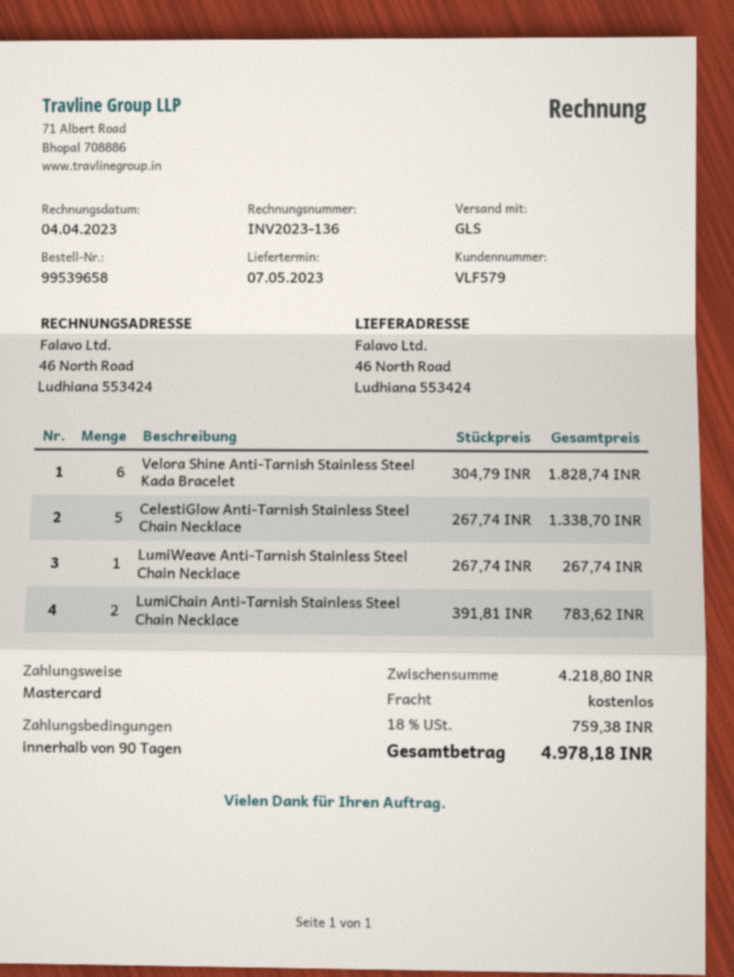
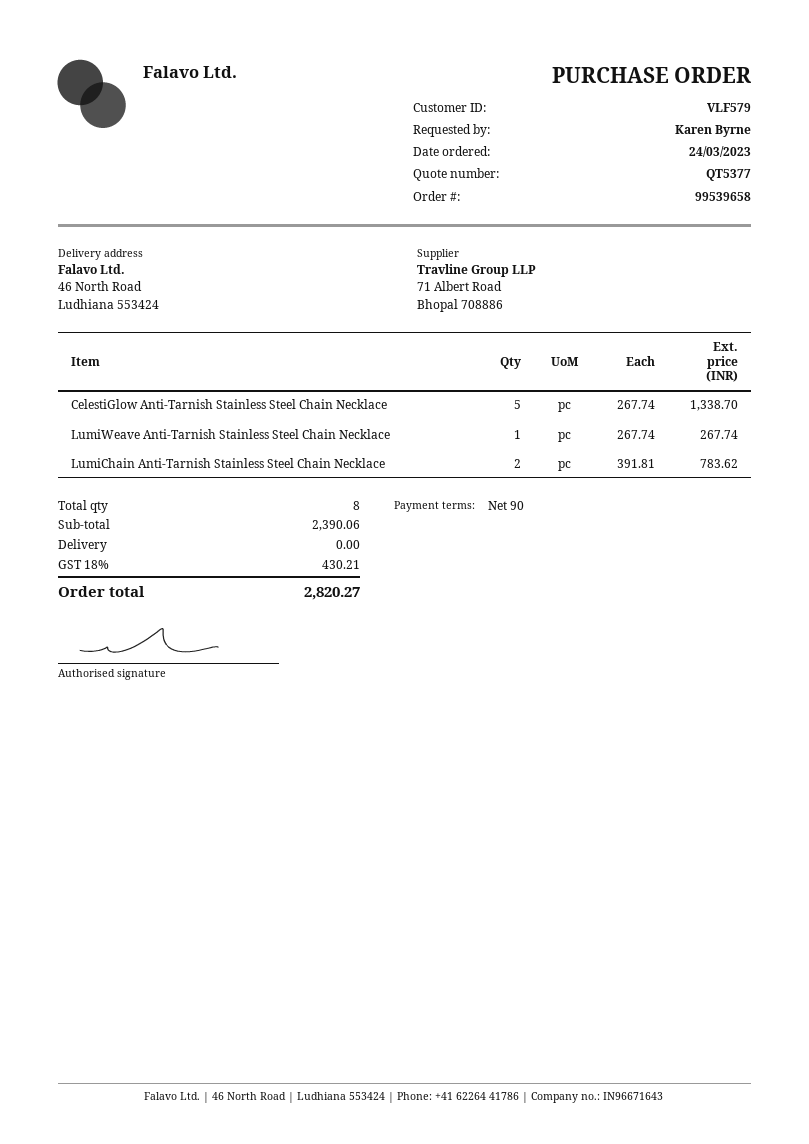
Velora Shine Anti-Tarnish Stainless Steel Kada Bracelet: 6 x 304.79 = 1828.74 -> none
subtotal: 4218.80 -> 2390.06
tax: 18% = 759.38 -> 18% = 430.21
total: 4978.18 -> 2820.27

